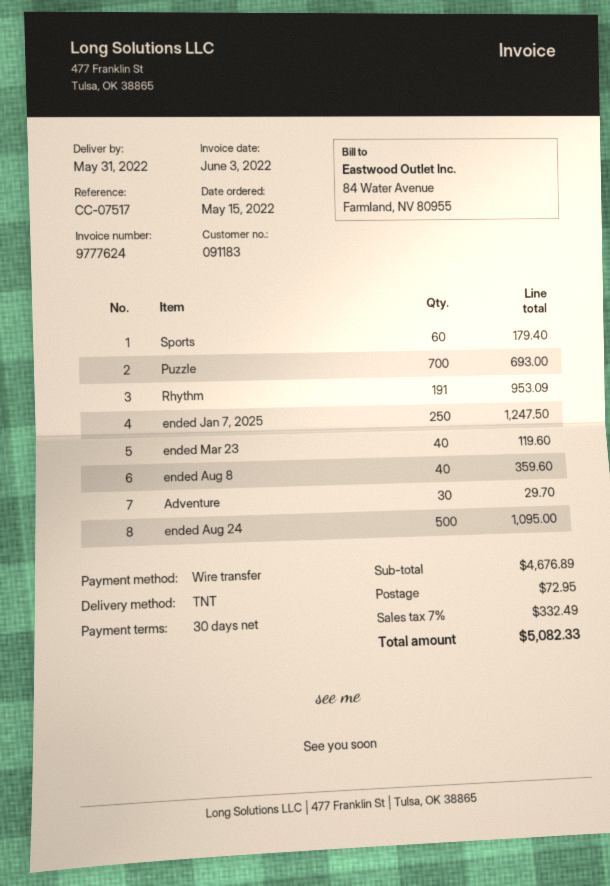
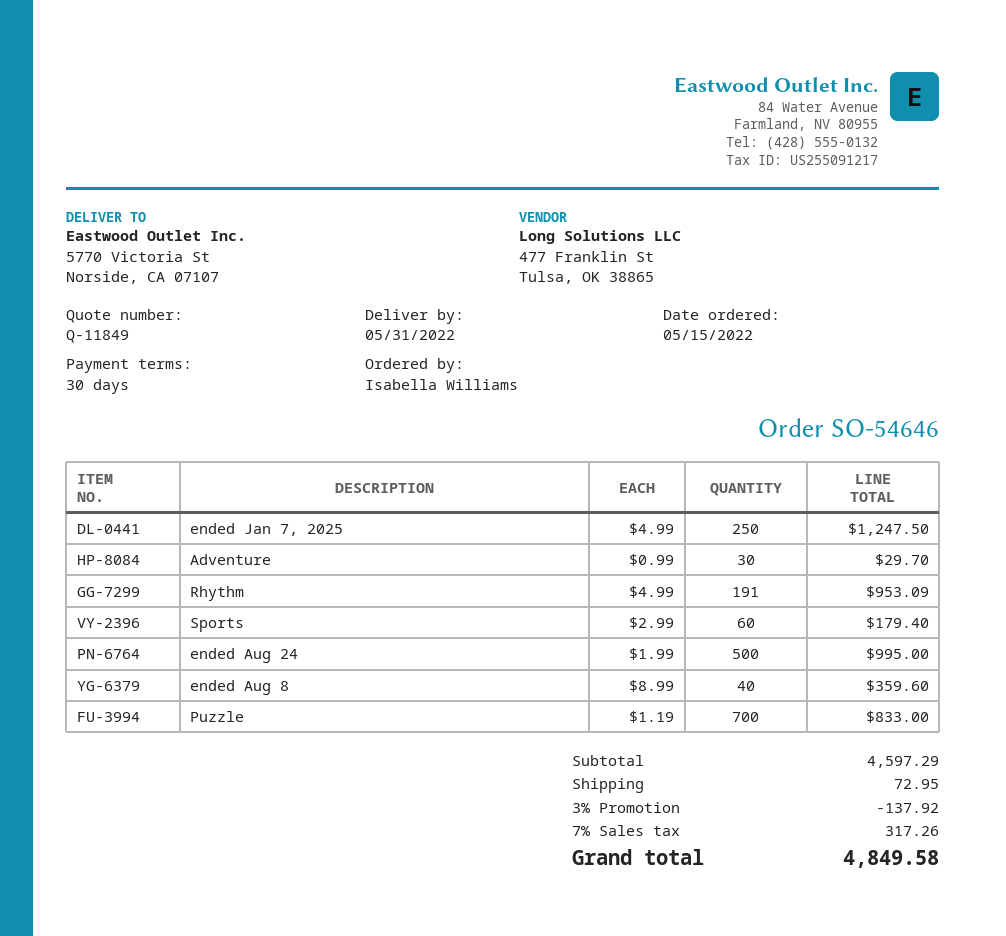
Puzzle: 700 for 693.00 -> 700 for 833.00
ended Mar 23: 40 for 119.60 -> none
ended Aug 24: 500 for 1095.00 -> 500 for 995.00
subtotal: 4676.89 -> 4597.29
discount: none -> 3% = 137.92
tax: 7% = 332.49 -> 7% = 317.26
total: 5082.33 -> 4849.58

